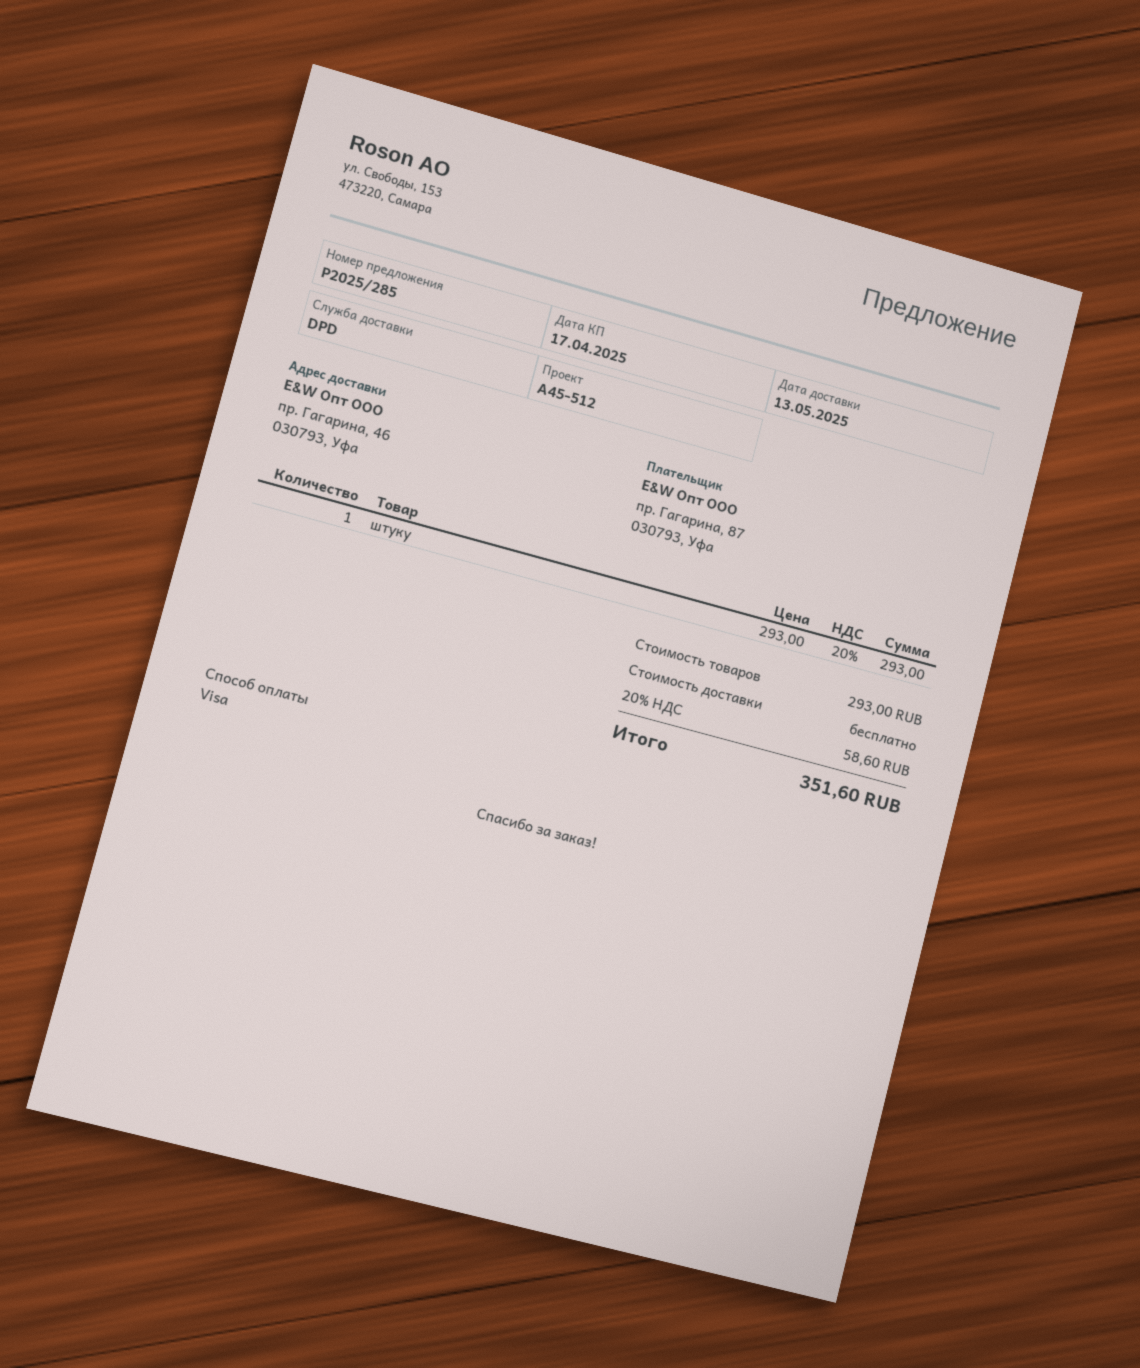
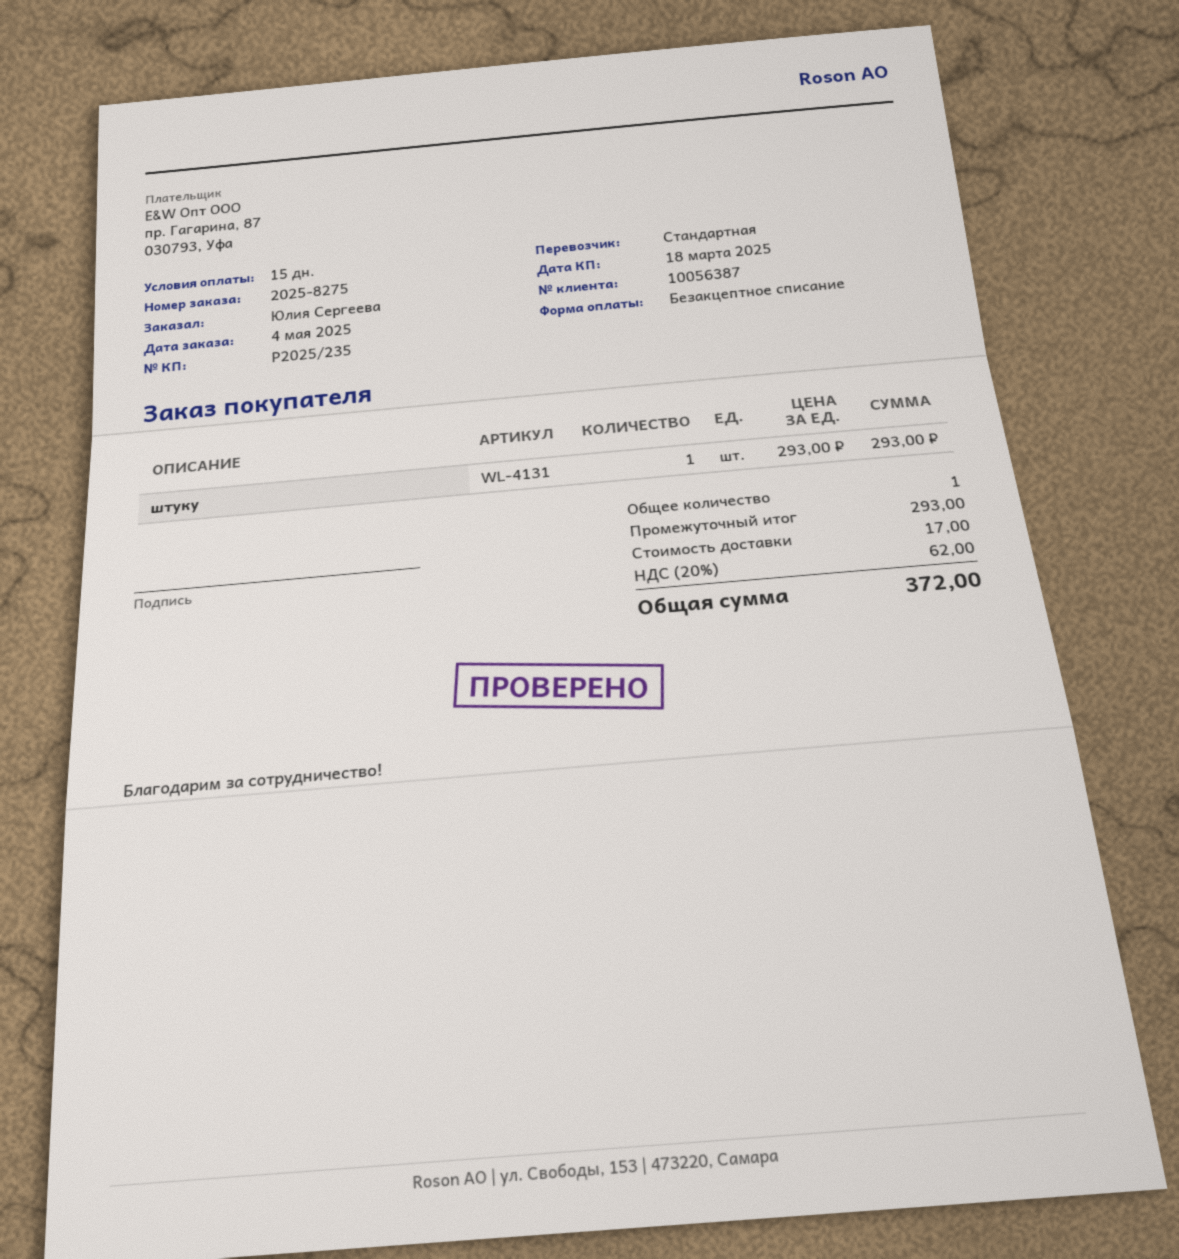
quote number: P2025/285 -> P2025/235
quote date: 2025-04-17 -> 2025-03-18
payment method: Visa -> direct debit
shipping method: DPD -> standard
shipping: 0.00 -> 17.00
tax: 20% = 58.60 -> 20% = 62.00
total: 351.60 -> 372.00

